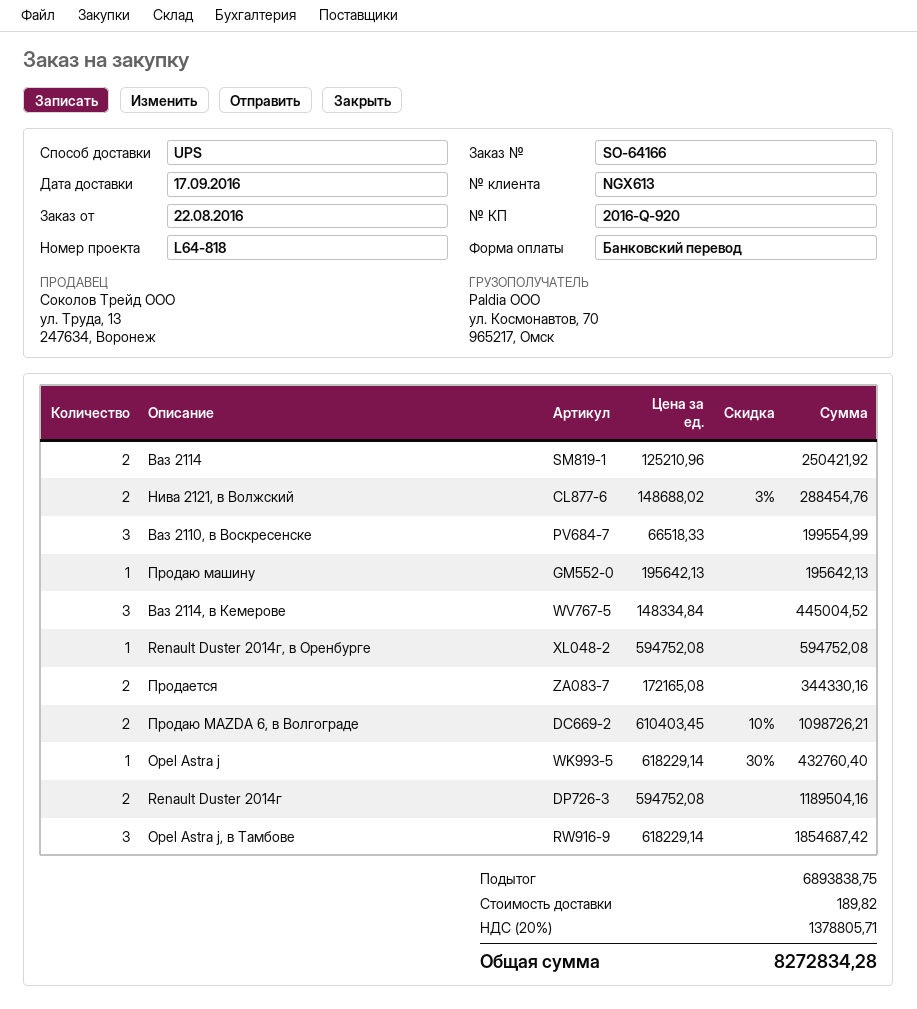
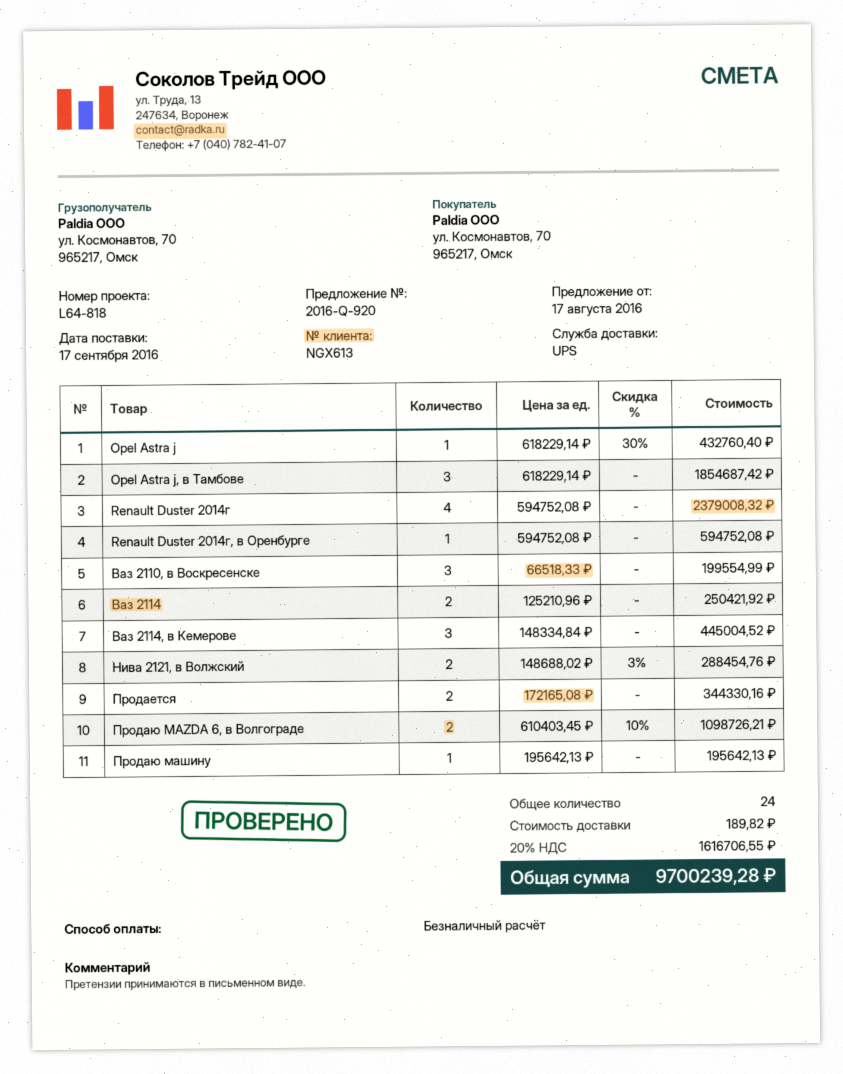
Renault Duster 2014г: 2 x 594752.08 = 1189504.16 -> 4 x 594752.08 = 2379008.32
tax: 20% = 1378805.71 -> 20% = 1616706.55
total: 8272834.28 -> 9700239.28

